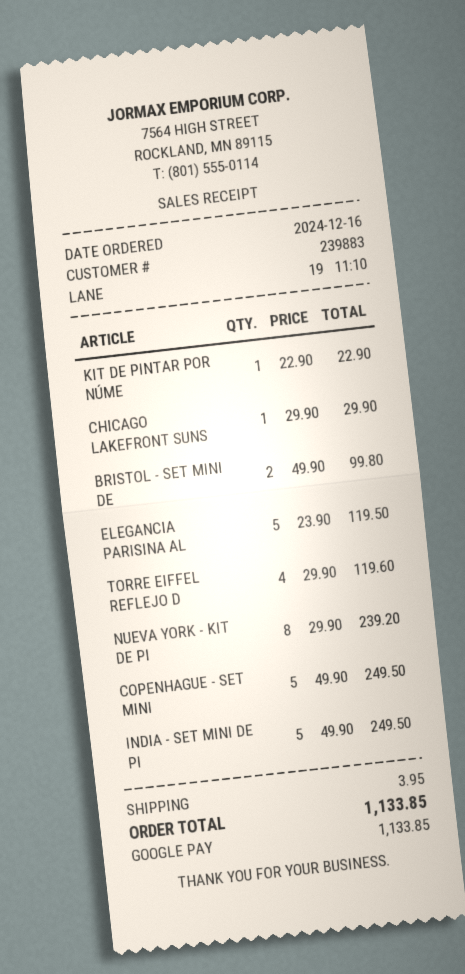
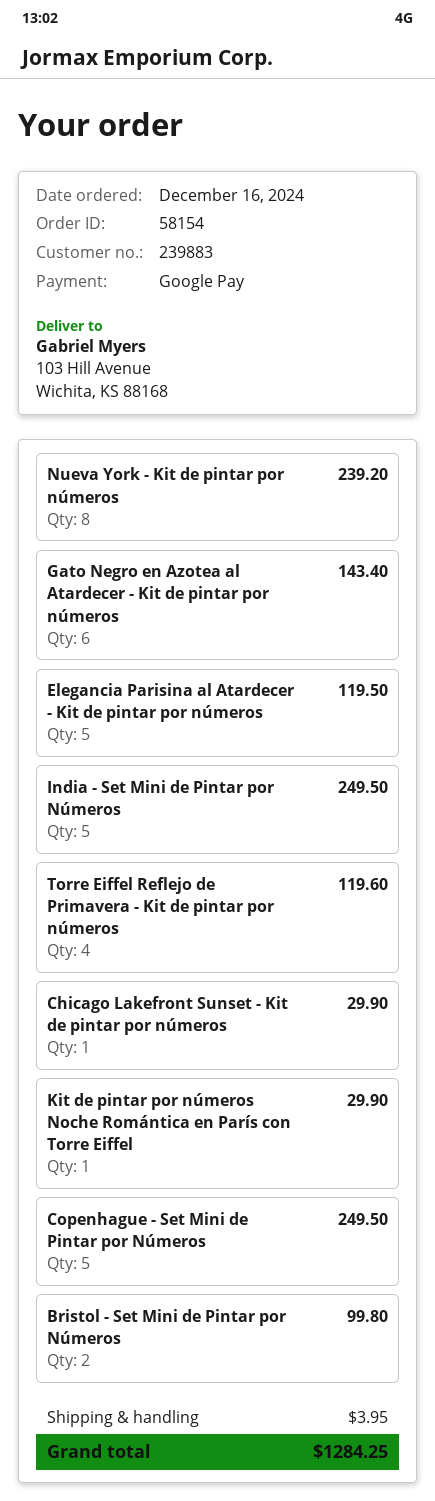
KIT DE PINTAR POR NÚME: 1 for 22.90 -> 1 for 29.90
Gato Negro en Azotea al Atardecer - Kit de pintar por números: none -> 6 for 143.40
total: 1133.85 -> 1284.25

